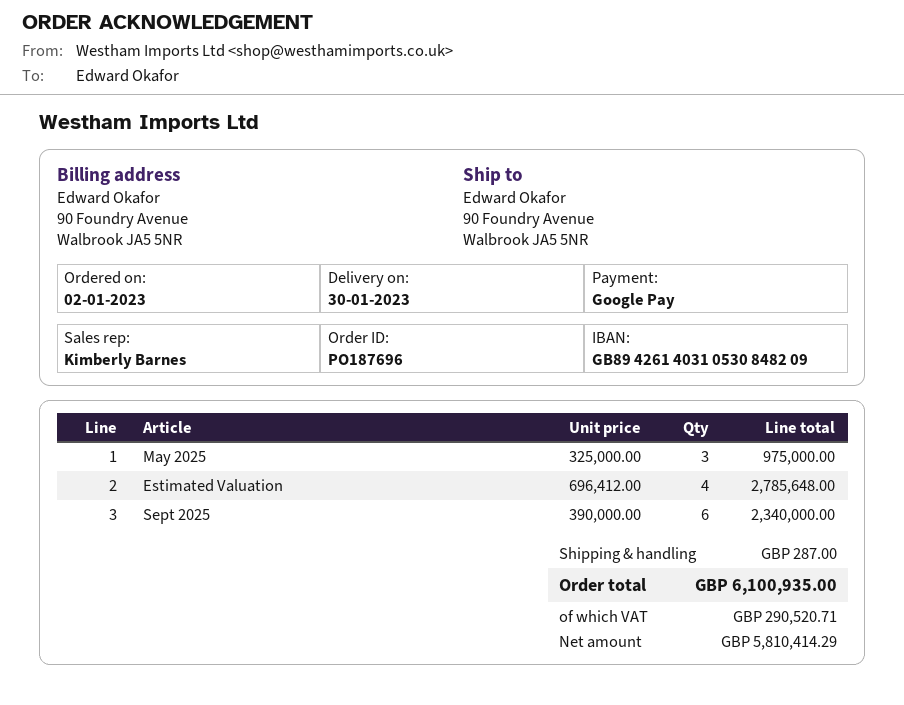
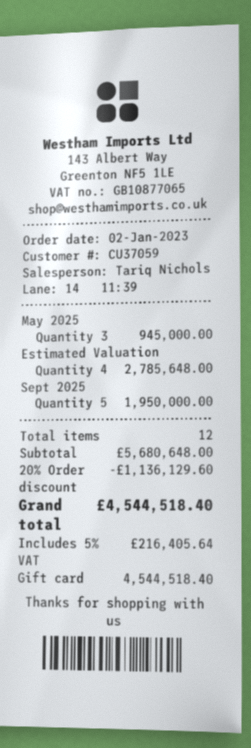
sales rep: Kimberly Barnes -> Tariq Nichols
payment method: Google Pay -> gift card
May 2025: 3 for 975000.00 -> 3 for 945000.00
Sept 2025: 6 for 2340000.00 -> 5 for 1950000.00
discount: none -> 20% = 1136129.60
shipping: 287.00 -> none
tax: 290520.71 -> 216405.64
total: 6100935.00 -> 4544518.40

